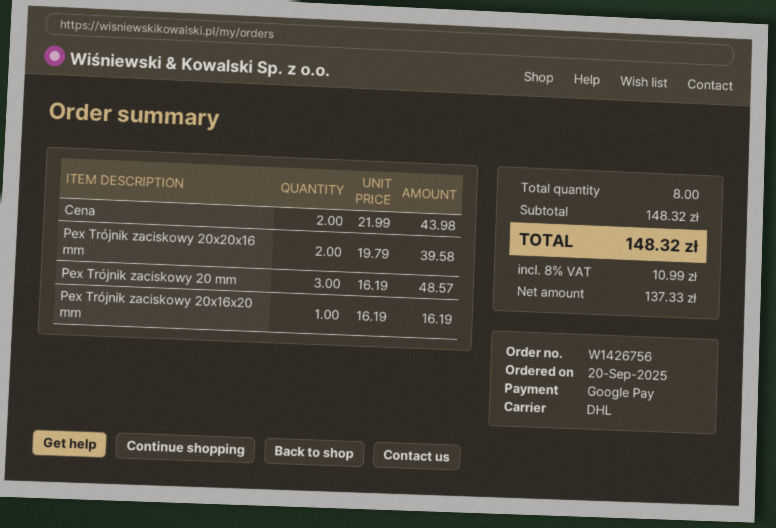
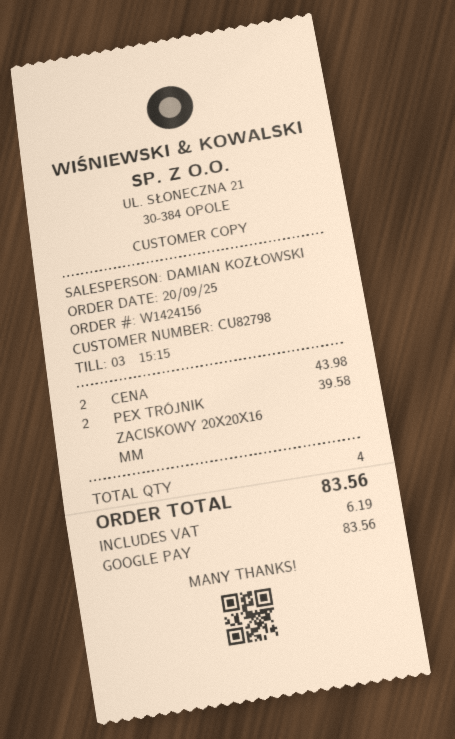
order number: W1426756 -> W1424156
Pex Trójnik zaciskowy 20 mm: 3 for 48.57 -> none
Pex Trójnik zaciskowy 20x16x20 mm: 1 for 16.19 -> none
total quantity: 8 -> 4
tax: 10.99 -> 6.19
total: 148.32 -> 83.56

